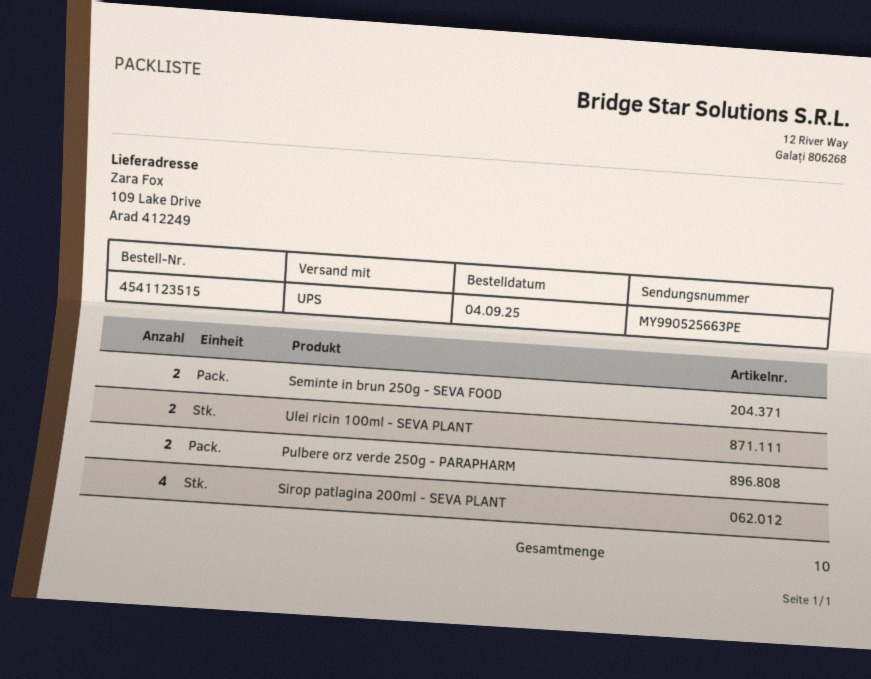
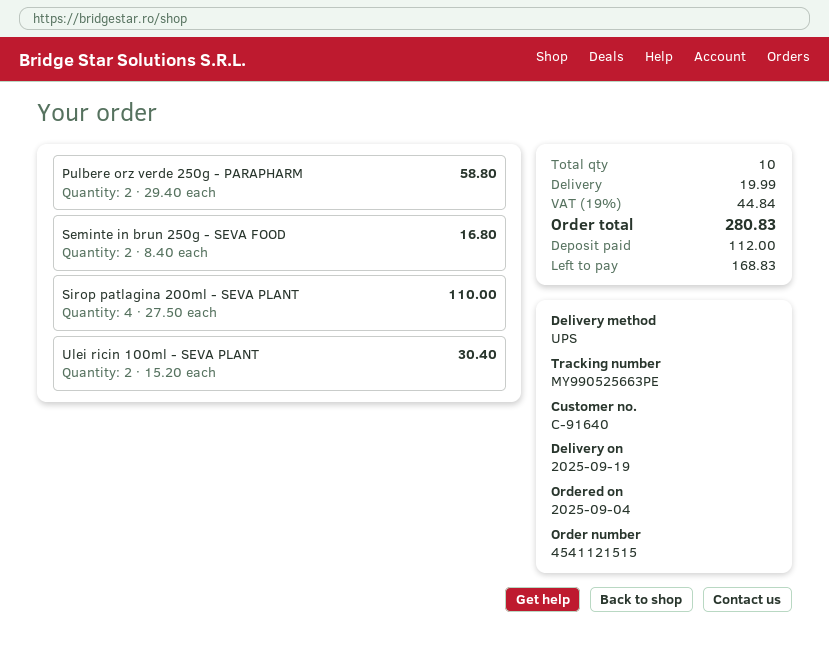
order number: 4541123515 -> 4541121515

